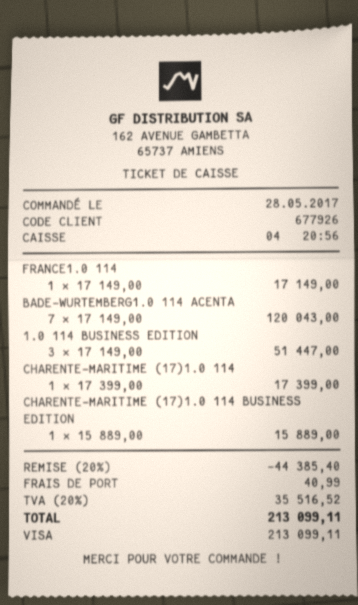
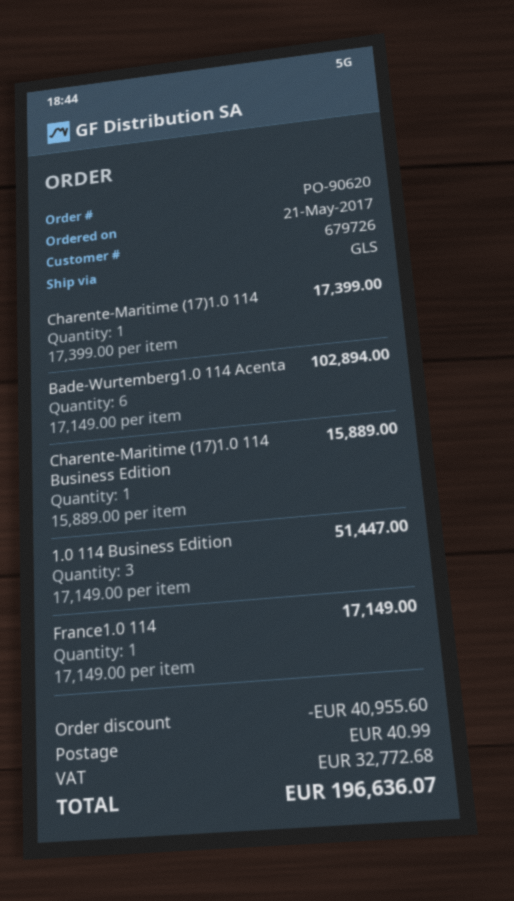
order date: 2017-05-28 -> 2017-05-21
customer number: 677926 -> 679726
BADE-WURTEMBERG1.0 114 ACENTA: 7 x 17149.00 = 120043.00 -> 6 x 17149.00 = 102894.00
discount: 44385.40 -> 40955.60
tax: 35516.52 -> 32772.68
total: 213099.11 -> 196636.07

